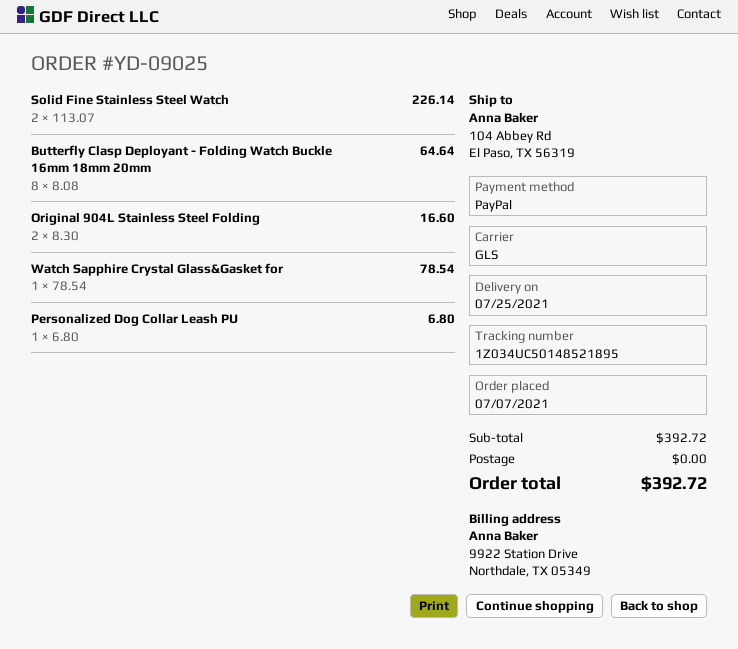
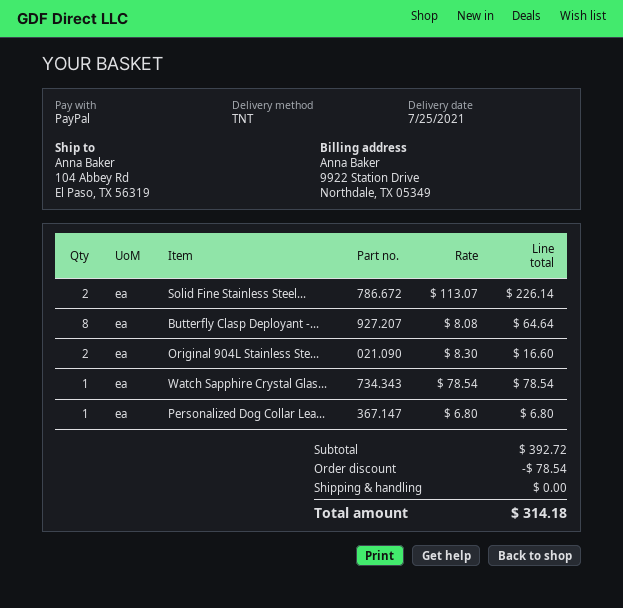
shipping method: GLS -> TNT
discount: none -> 78.54
total: 392.72 -> 314.18

